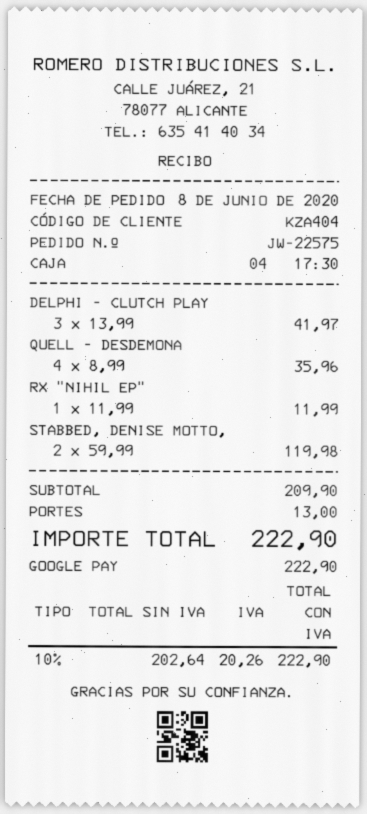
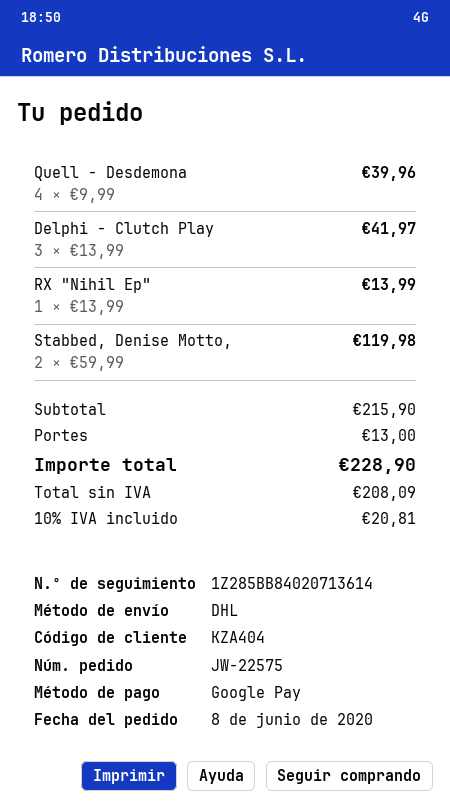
QUELL - DESDEMONA: 4 x 8.99 = 35.96 -> 4 x 9.99 = 39.96
RX "NIHIL EP": 1 x 11.99 = 11.99 -> 1 x 13.99 = 13.99
subtotal: 209.90 -> 215.90
net: 202.64 -> 208.09
tax: 10% = 20.26 -> 10% = 20.81
total: 222.90 -> 228.90

